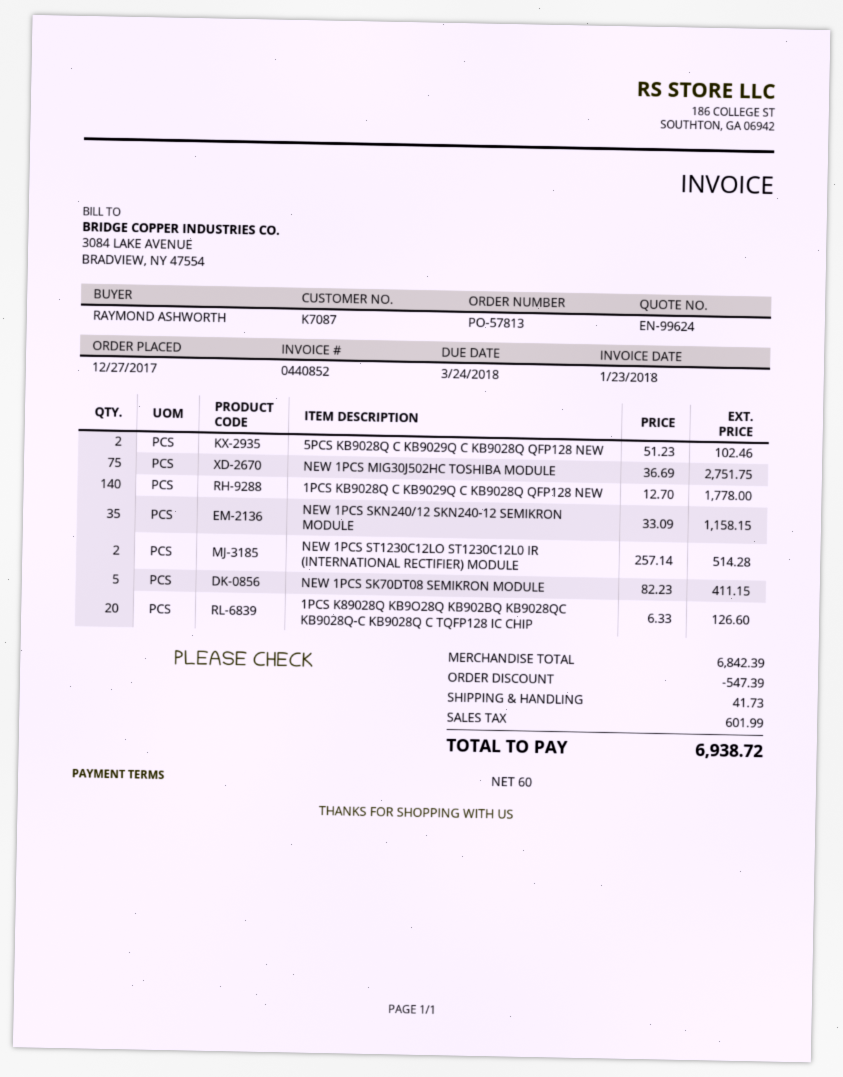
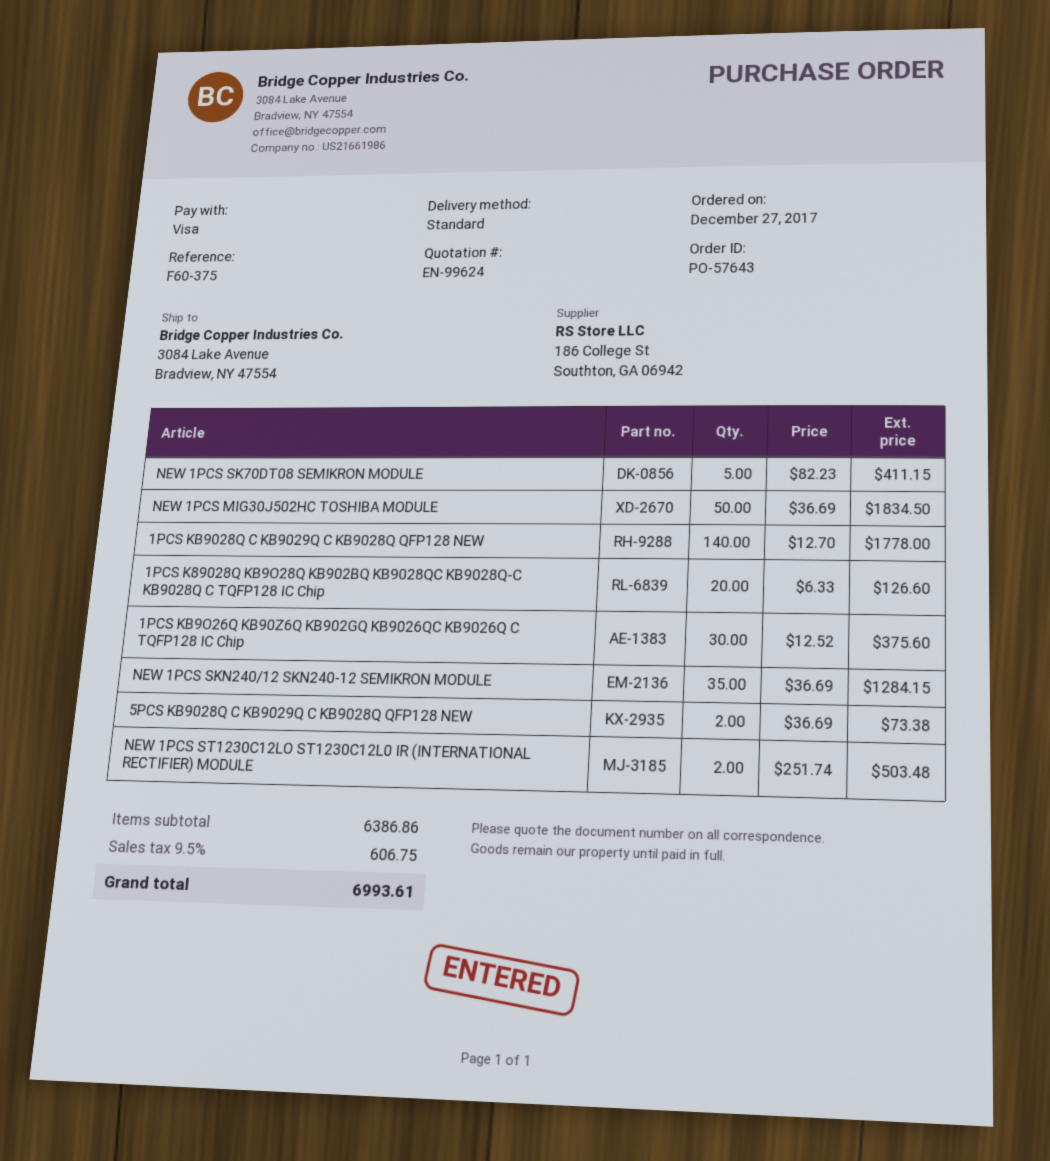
order number: PO-57813 -> PO-57643
5PCS KB9028Q C KB9029Q C KB9028Q QFP128 NEW: 2 x 51.23 = 102.46 -> 2 x 36.69 = 73.38
NEW 1PCS MIG30J502HC TOSHIBA MODULE: 75 x 36.69 = 2751.75 -> 50 x 36.69 = 1834.50
NEW 1PCS SKN240/12 SKN240-12 SEMIKRON MODULE: 35 x 33.09 = 1158.15 -> 35 x 36.69 = 1284.15
NEW 1PCS ST1230C12LO ST1230C12L0 IR (INTERNATIONAL RECTIFIER) MODULE: 2 x 257.14 = 514.28 -> 2 x 251.74 = 503.48
1PCS KB9O26Q KB90Z6Q KB902GQ KB9026QC KB9026Q C TQFP128 IC Chip: none -> 30 x 12.52 = 375.60
subtotal: 6842.39 -> 6386.86
discount: 547.39 -> none
shipping: 41.73 -> none
tax: 601.99 -> 606.75
total: 6938.72 -> 6993.61

